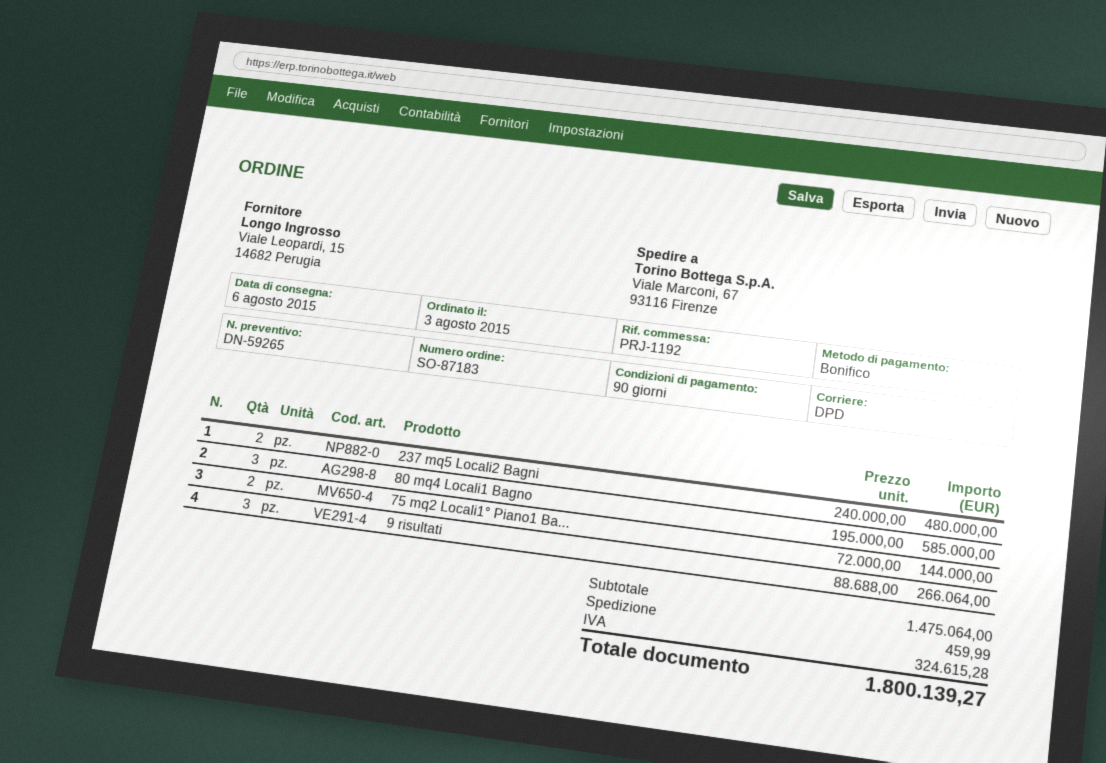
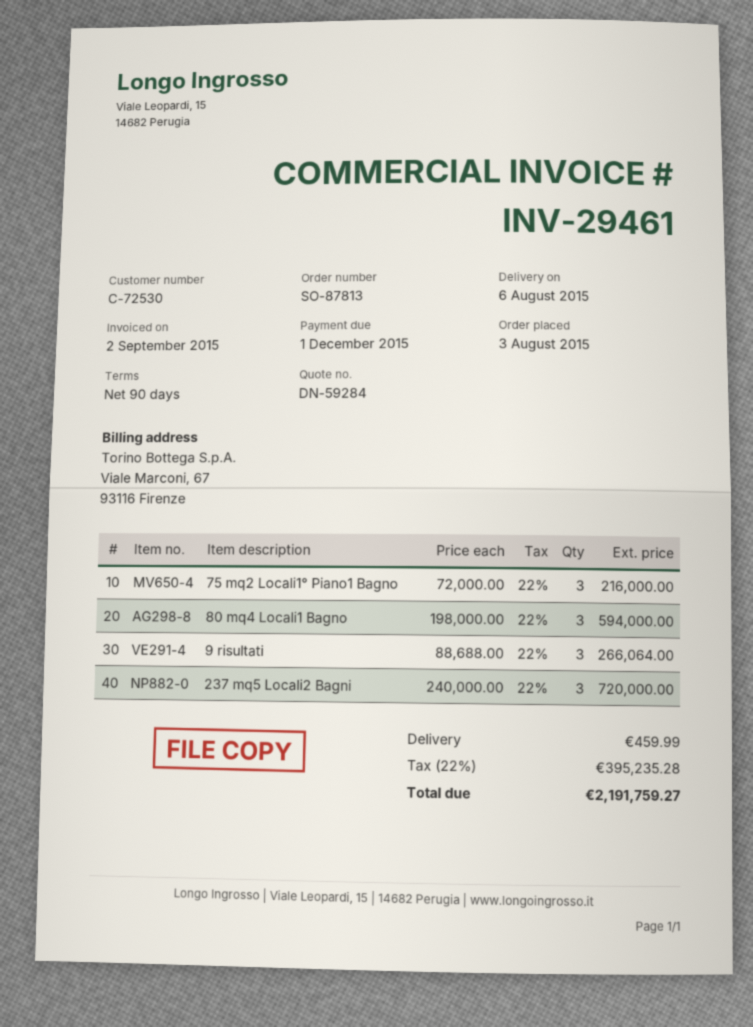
quote number: DN-59265 -> DN-59284
order number: SO-87183 -> SO-87813
237 mq5 Locali2 Bagni: 2 x 240000.00 = 480000.00 -> 3 x 240000.00 = 720000.00
80 mq4 Locali1 Bagno: 3 x 195000.00 = 585000.00 -> 3 x 198000.00 = 594000.00
75 mq2 Locali1° Piano1 Ba...: 2 x 72000.00 = 144000.00 -> 3 x 72000.00 = 216000.00
tax: 324615.28 -> 395235.28
total: 1800139.27 -> 2191759.27

